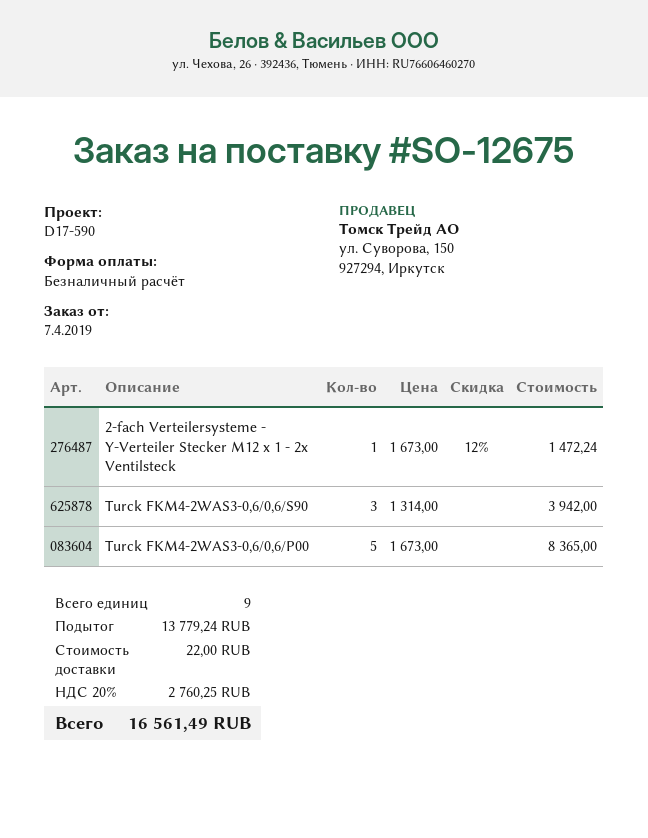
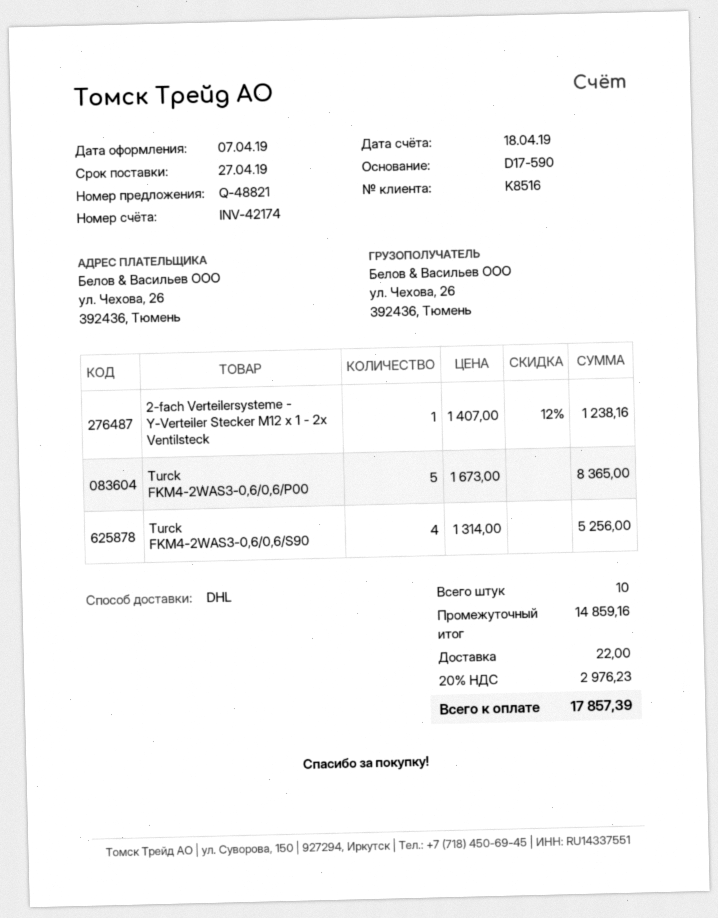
2-fach Verteilersysteme - Y-Verteiler Stecker M12 x 1 - 2x Ventilsteck: 1 x 1673.00 - 12% = 1472.24 -> 1 x 1407.00 - 12% = 1238.16
Turck FKM4-2WAS3-0,6/0,6/S90: 3 x 1314.00 = 3942.00 -> 4 x 1314.00 = 5256.00
total quantity: 9 -> 10
subtotal: 13779.24 -> 14859.16
tax: 20% = 2760.25 -> 20% = 2976.23
total: 16561.49 -> 17857.39

